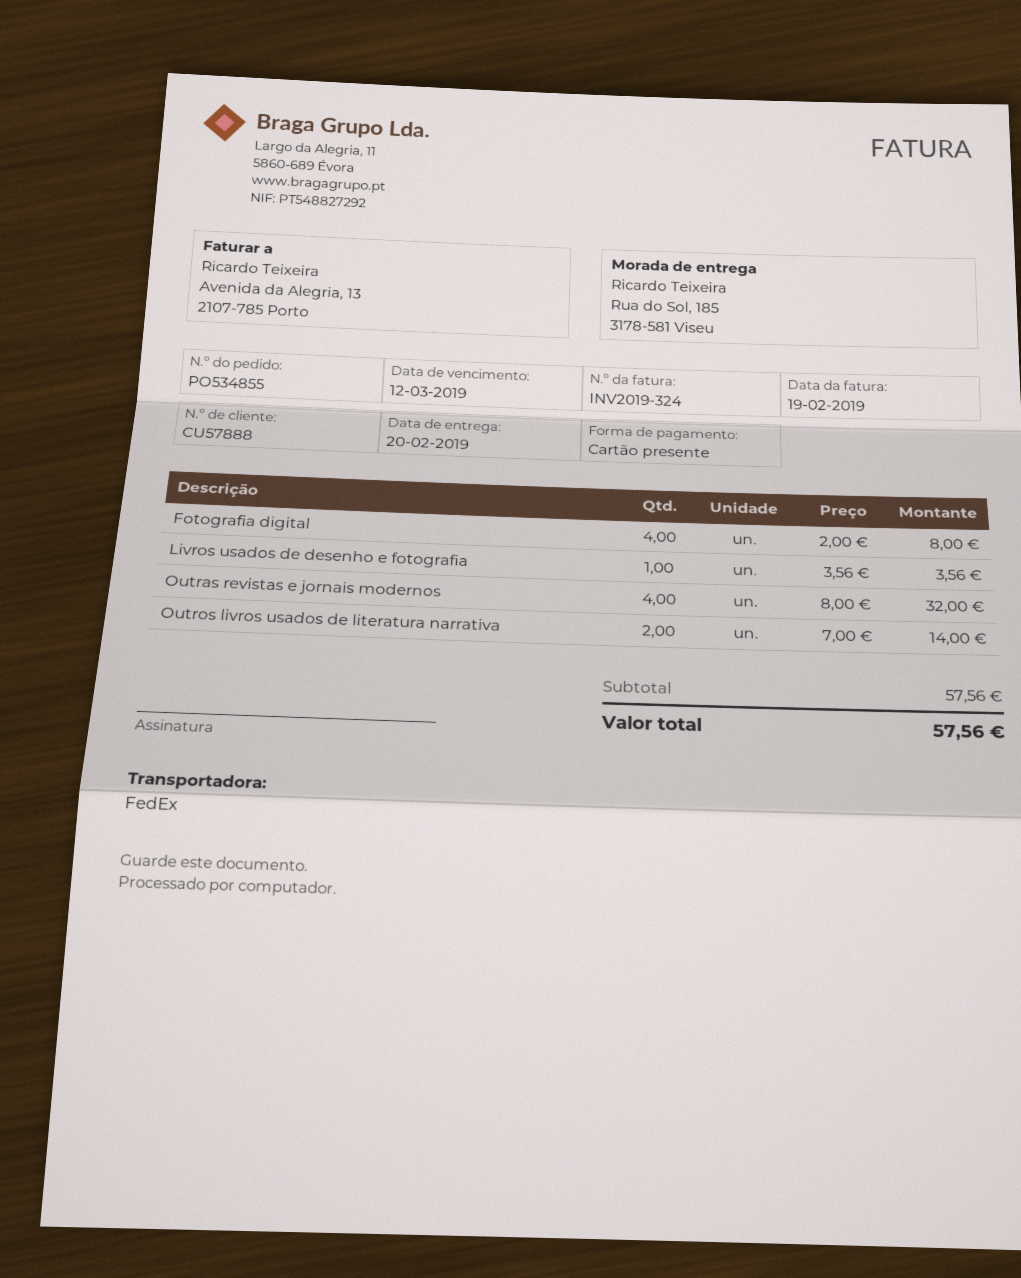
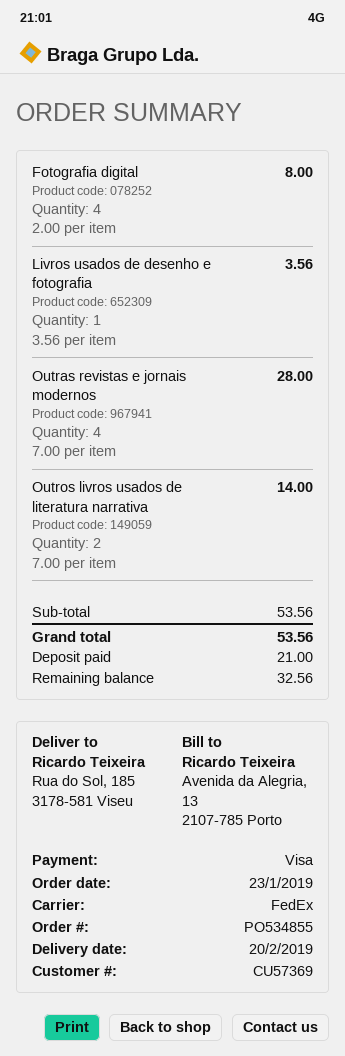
customer number: CU57888 -> CU57369
payment method: gift card -> Visa
Outras revistas e jornais modernos: 4 x 8.00 = 32.00 -> 4 x 7.00 = 28.00
subtotal: 57.56 -> 53.56
total: 57.56 -> 53.56

